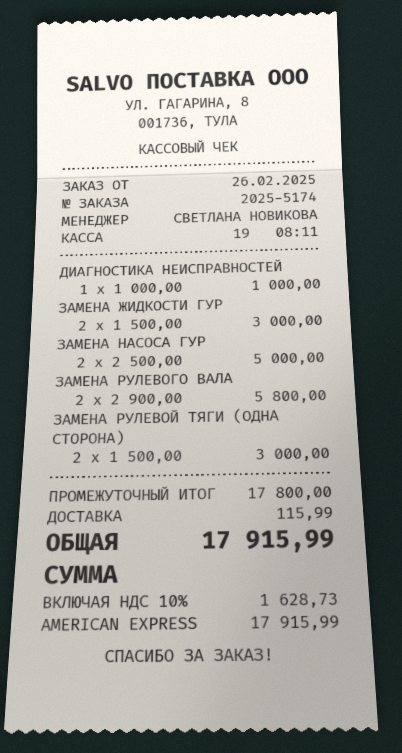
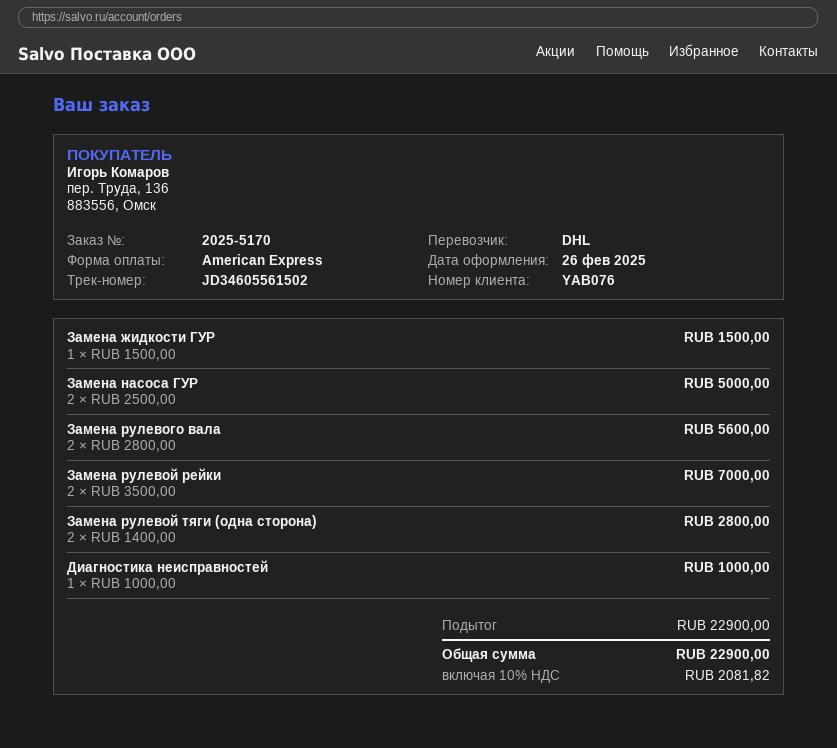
order number: 2025-5174 -> 2025-5170
ЗАМЕНА ЖИДКОСТИ ГУР: 2 x 1500.00 = 3000.00 -> 1 x 1500.00 = 1500.00
ЗАМЕНА РУЛЕВОГО ВАЛА: 2 x 2900.00 = 5800.00 -> 2 x 2800.00 = 5600.00
ЗАМЕНА РУЛЕВОЙ ТЯГИ (ОДНА СТОРОНА): 2 x 1500.00 = 3000.00 -> 2 x 1400.00 = 2800.00
Замена рулевой рейки: none -> 2 x 3500.00 = 7000.00
subtotal: 17800.00 -> 22900.00
shipping: 115.99 -> none
tax: 10% = 1628.73 -> 10% = 2081.82
total: 17915.99 -> 22900.00

